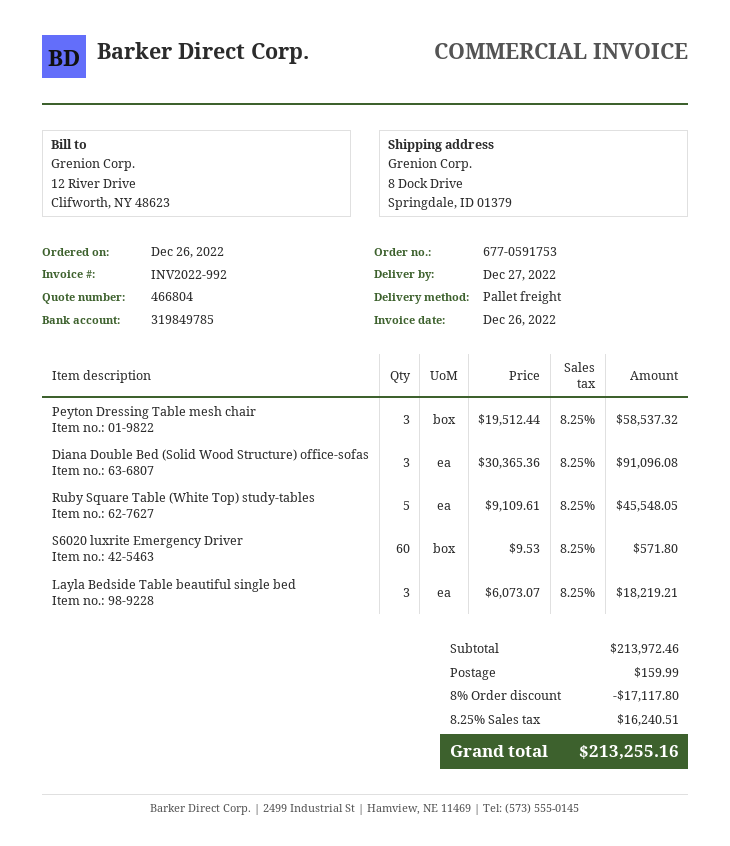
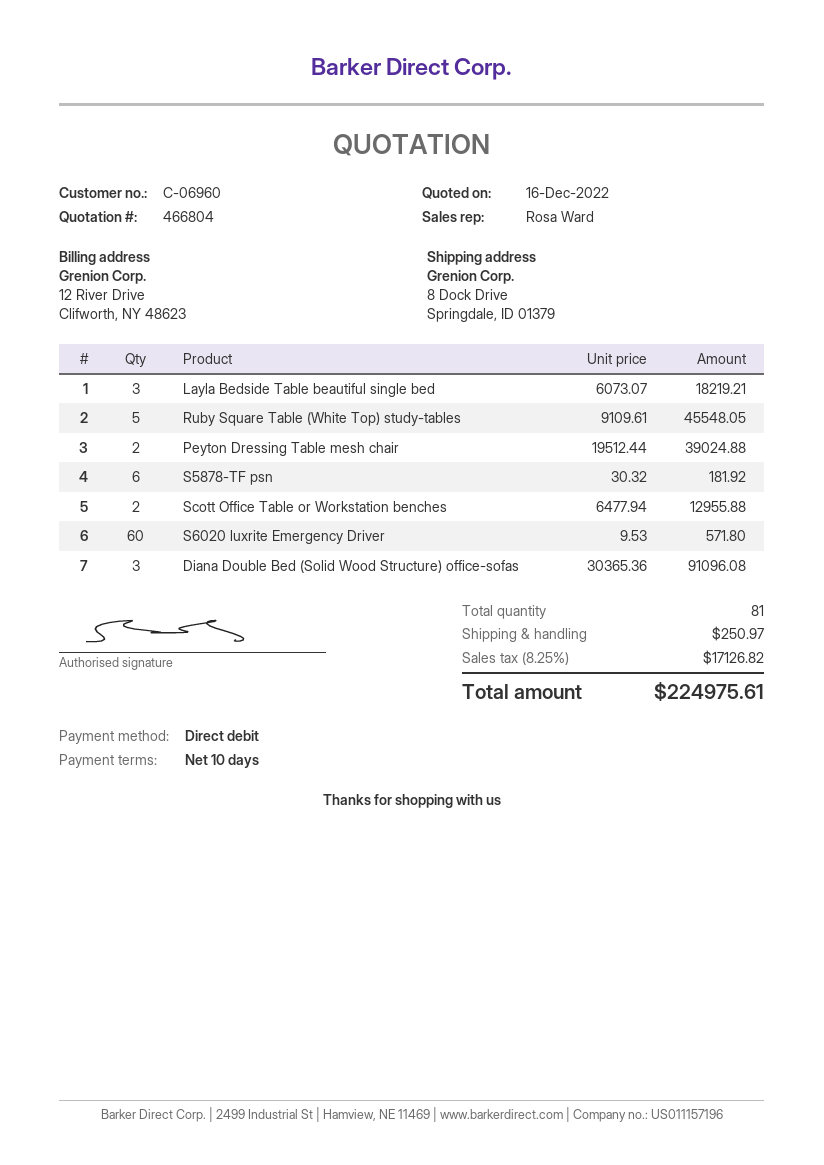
Peyton Dressing Table mesh chair: 3 x 19512.44 = 58537.32 -> 2 x 19512.44 = 39024.88
S5878-TF psn: none -> 6 x 30.32 = 181.92
Scott Office Table or Workstation benches: none -> 2 x 6477.94 = 12955.88
discount: 8% = 17117.80 -> none
shipping: 159.99 -> 250.97
tax: 8.25% = 16240.51 -> 8.25% = 17126.82
total: 213255.16 -> 224975.61

